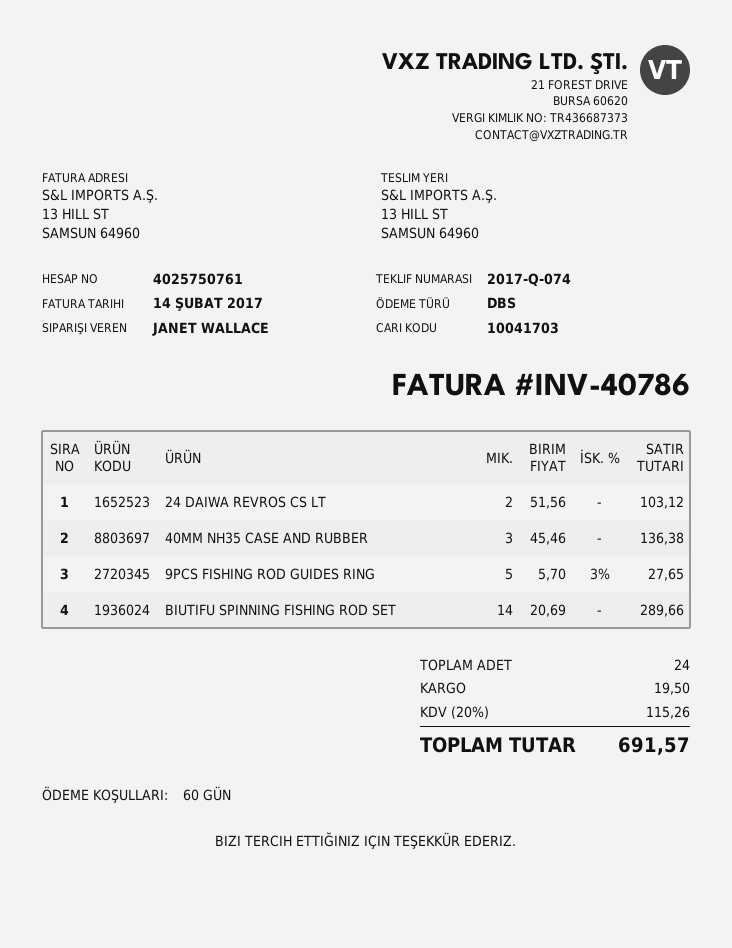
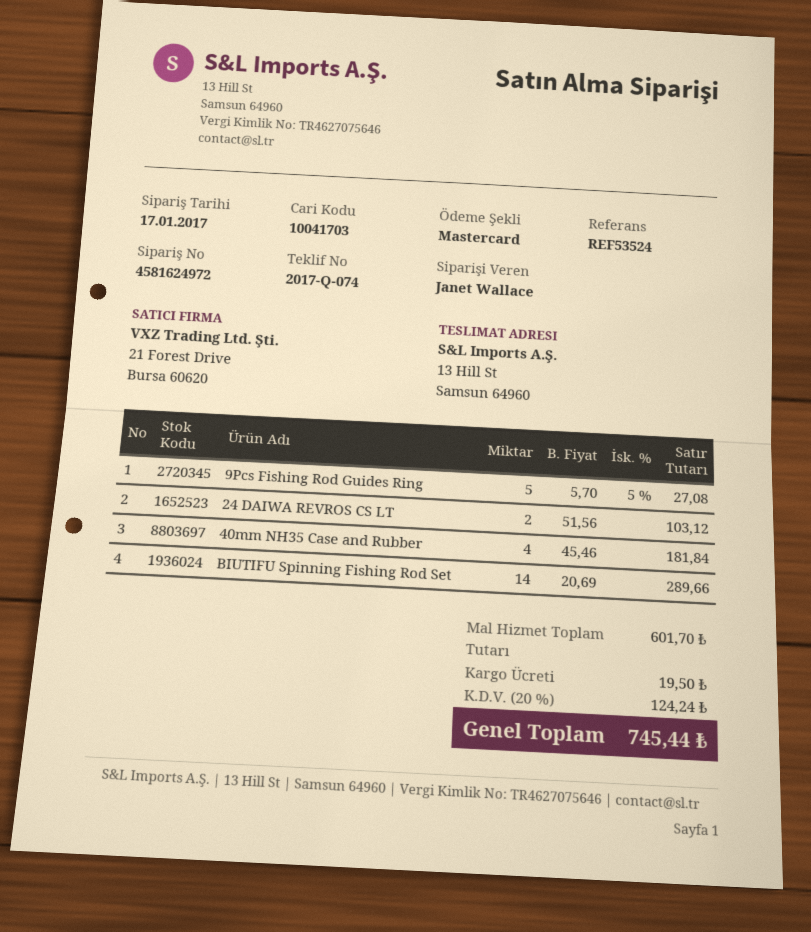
payment method: direct debit -> Mastercard
40MM NH35 CASE AND RUBBER: 3 x 45.46 = 136.38 -> 4 x 45.46 = 181.84
9PCS FISHING ROD GUIDES RING: 5 x 5.70 - 3% = 27.65 -> 5 x 5.70 - 5% = 27.08
tax: 20% = 115.26 -> 20% = 124.24
total: 691.57 -> 745.44

